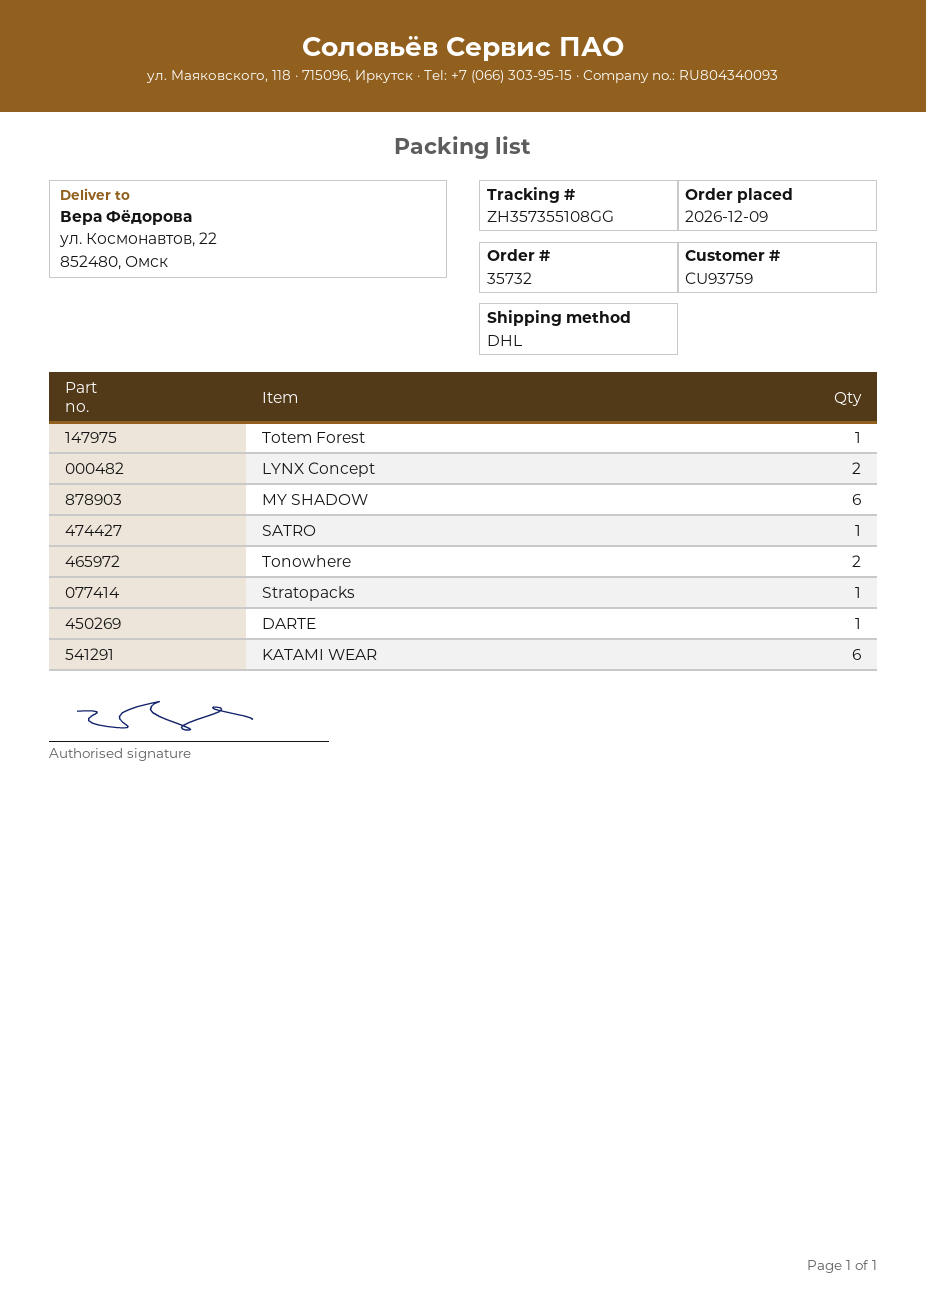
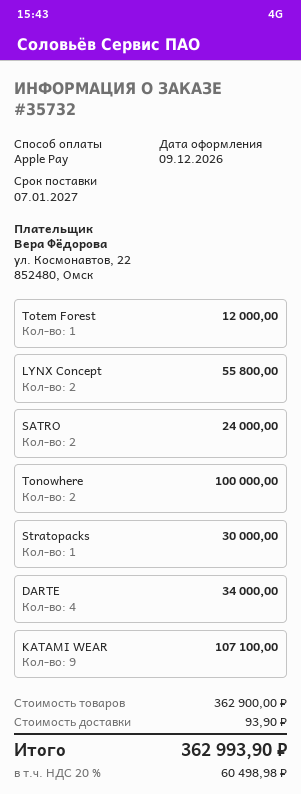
MY SHADOW: 6 -> none
SATRO: 1 -> 2
DARTE: 1 -> 4
KATAMI WEAR: 6 -> 9

